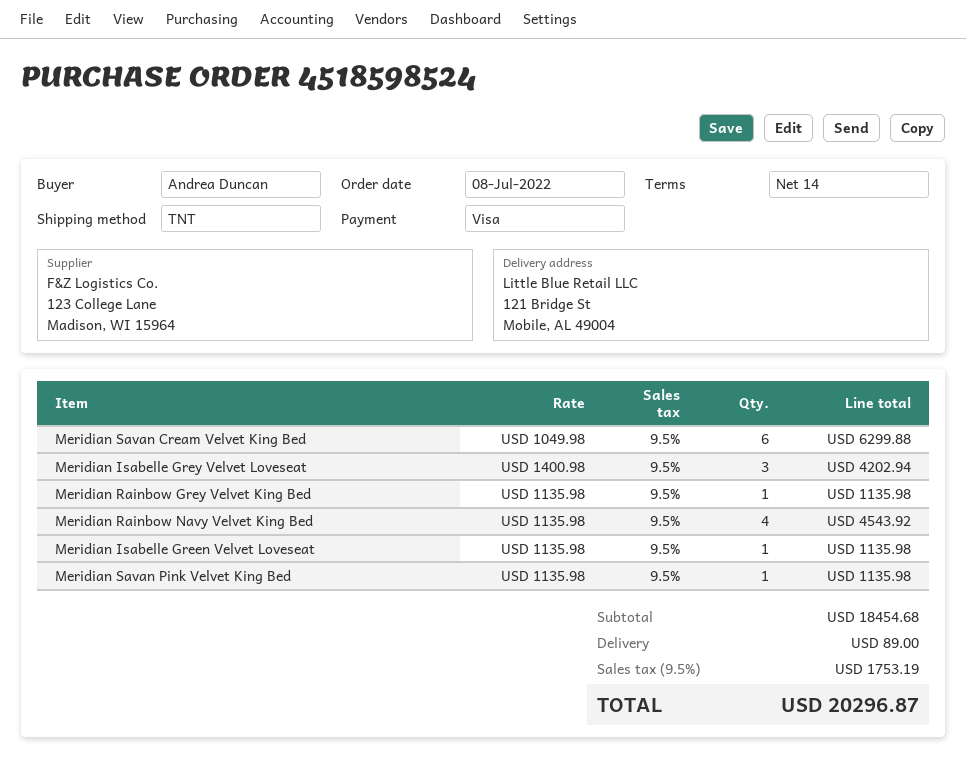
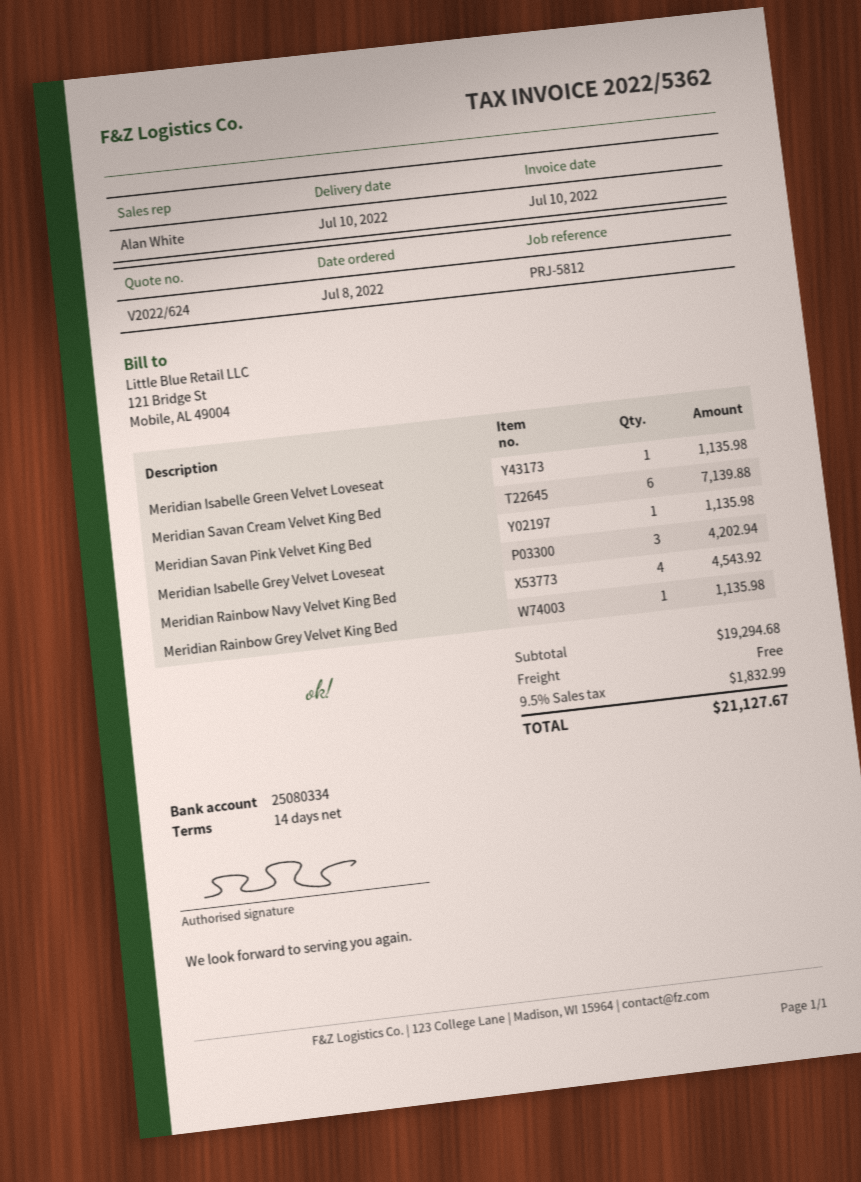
Meridian Savan Cream Velvet King Bed: 6 for 6299.88 -> 6 for 7139.88
subtotal: 18454.68 -> 19294.68
shipping: 89.00 -> 0.00
tax: 9.5% = 1753.19 -> 9.5% = 1832.99
total: 20296.87 -> 21127.67

